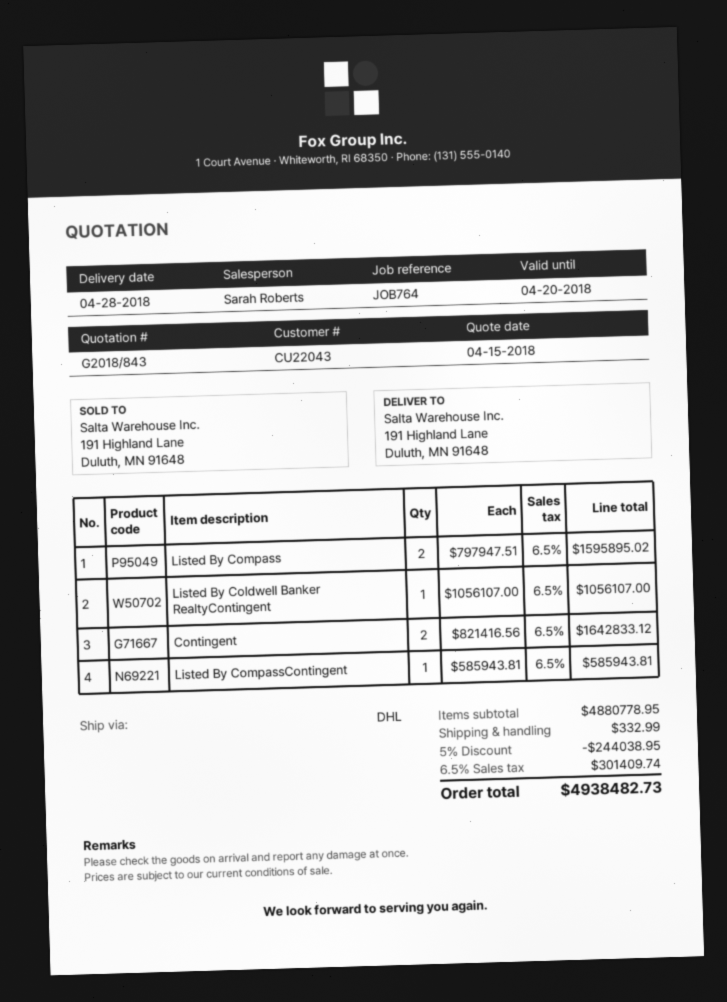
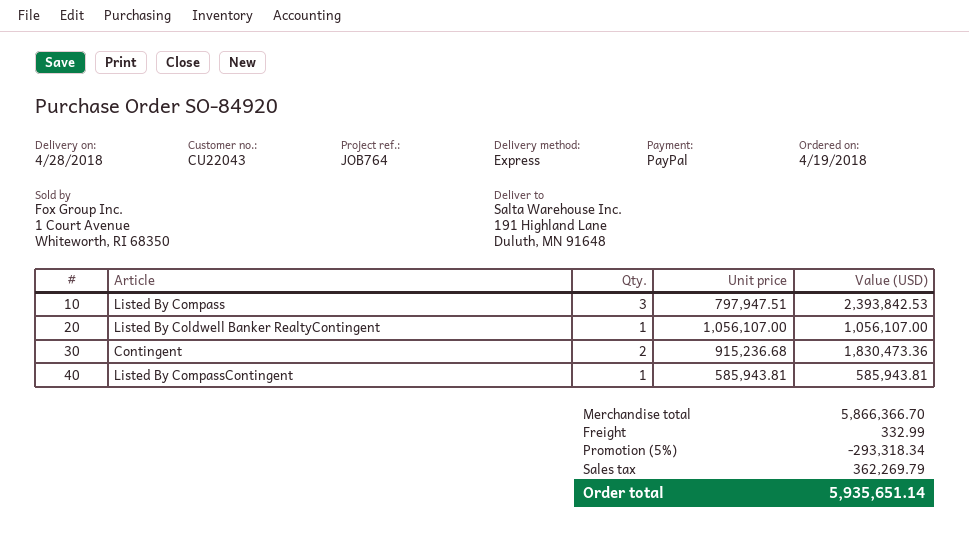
shipping method: DHL -> express
Listed By Compass: 2 x 797947.51 = 1595895.02 -> 3 x 797947.51 = 2393842.53
Contingent: 2 x 821416.56 = 1642833.12 -> 2 x 915236.68 = 1830473.36
subtotal: 4880778.95 -> 5866366.70
discount: 5% = 244038.95 -> 5% = 293318.34
tax: 301409.74 -> 362269.79
total: 4938482.73 -> 5935651.14

